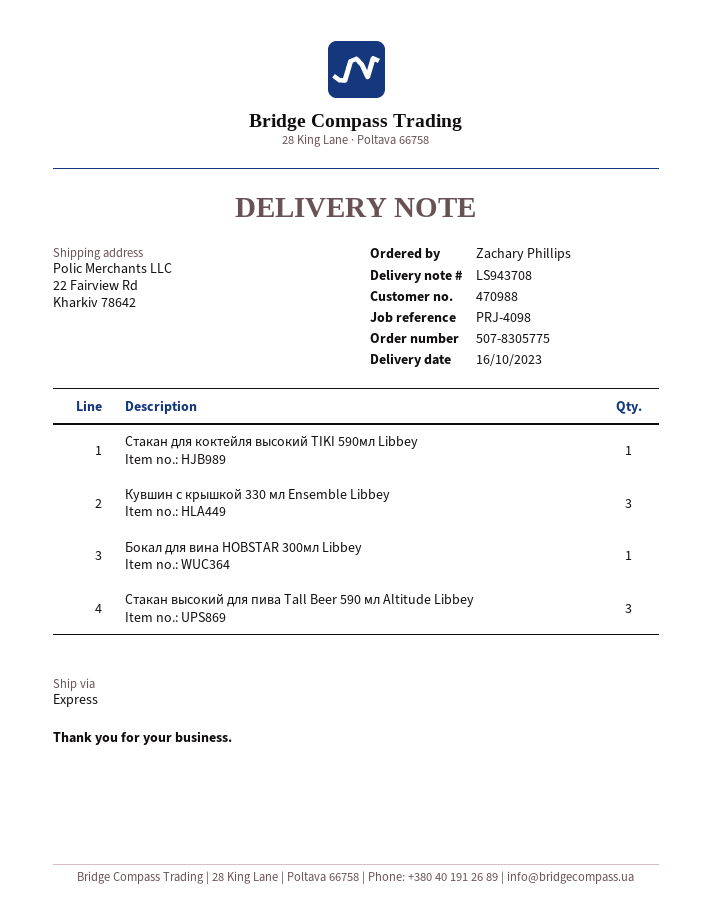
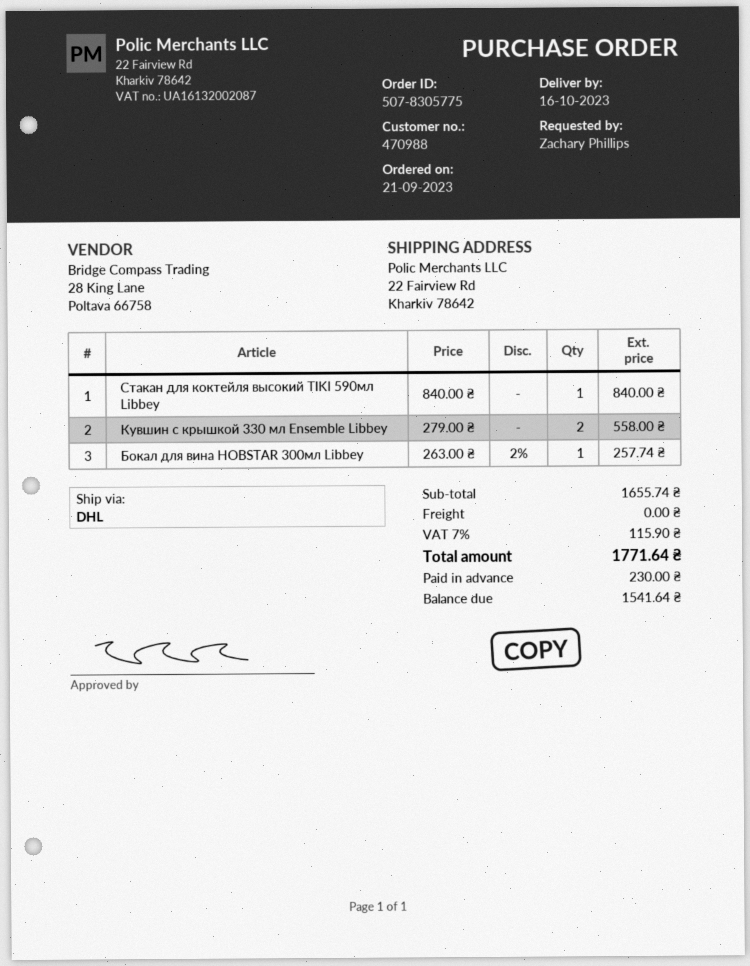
shipping method: express -> DHL
Кувшин с крышкой 330 мл Ensemble Libbey: 3 -> 2
Стакан высокий для пива Tall Beer 590 мл Altitude Libbey: 3 -> none

